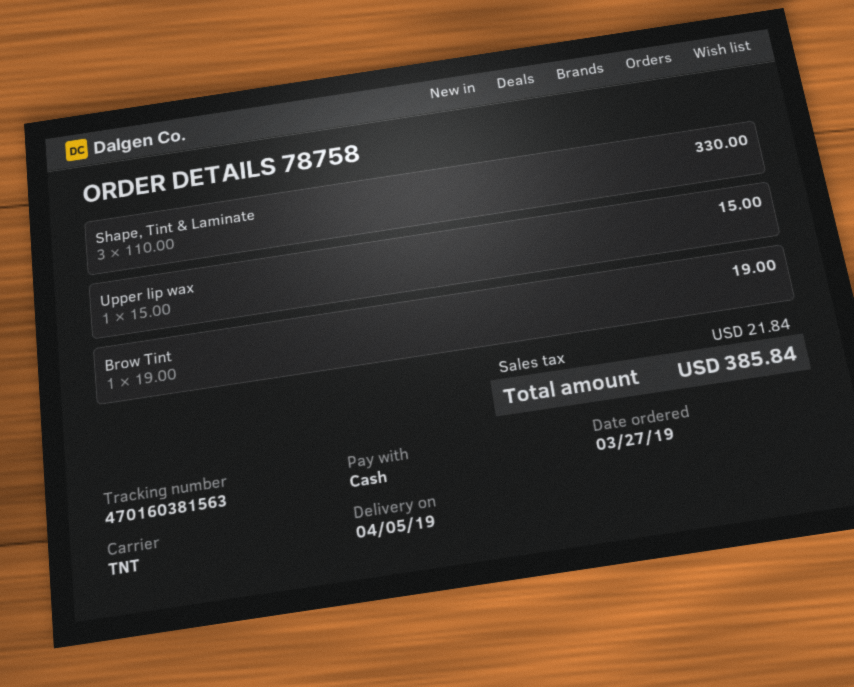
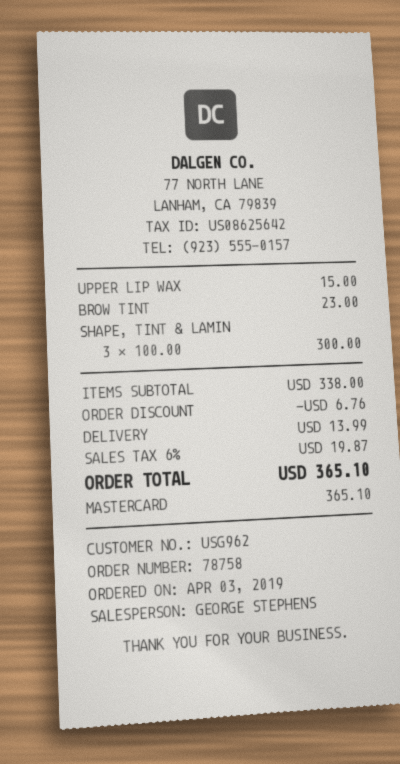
order date: 2019-03-27 -> 2019-04-03
payment method: cash -> Mastercard
Shape, Tint & Laminate: 3 x 110.00 = 330.00 -> 3 x 100.00 = 300.00
Brow Tint: 1 x 19.00 = 19.00 -> 1 x 23.00 = 23.00
discount: none -> 6.76
shipping: none -> 13.99
tax: 21.84 -> 19.87
total: 385.84 -> 365.10

